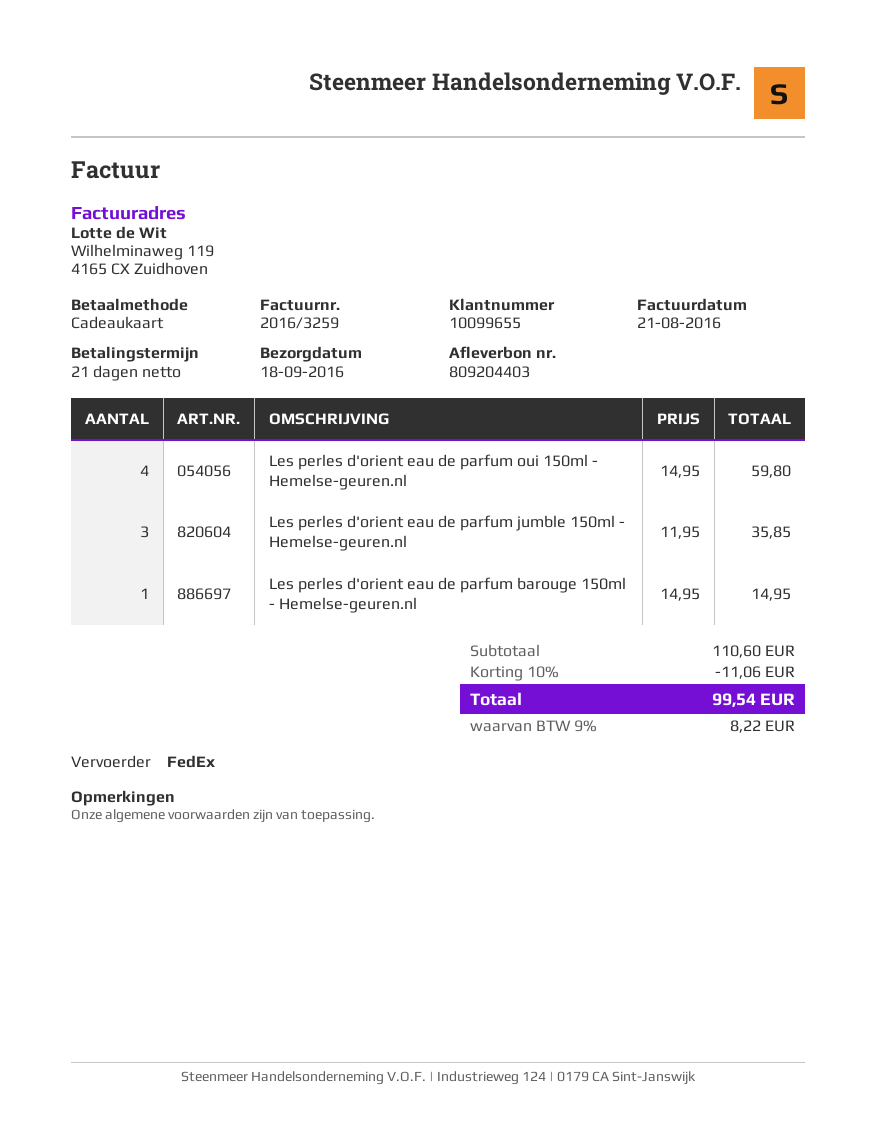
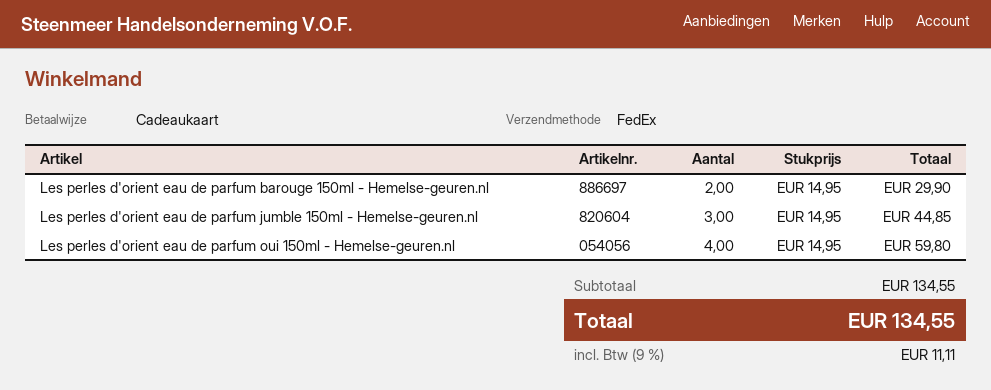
Les perles d'orient eau de parfum jumble 150ml - Hemelse-geuren.nl: 3 x 11.95 = 35.85 -> 3 x 14.95 = 44.85
Les perles d'orient eau de parfum barouge 150ml - Hemelse-geuren.nl: 1 x 14.95 = 14.95 -> 2 x 14.95 = 29.90
subtotal: 110.60 -> 134.55
discount: 10% = 11.06 -> none
tax: 9% = 8.22 -> 9% = 11.11
total: 99.54 -> 134.55

